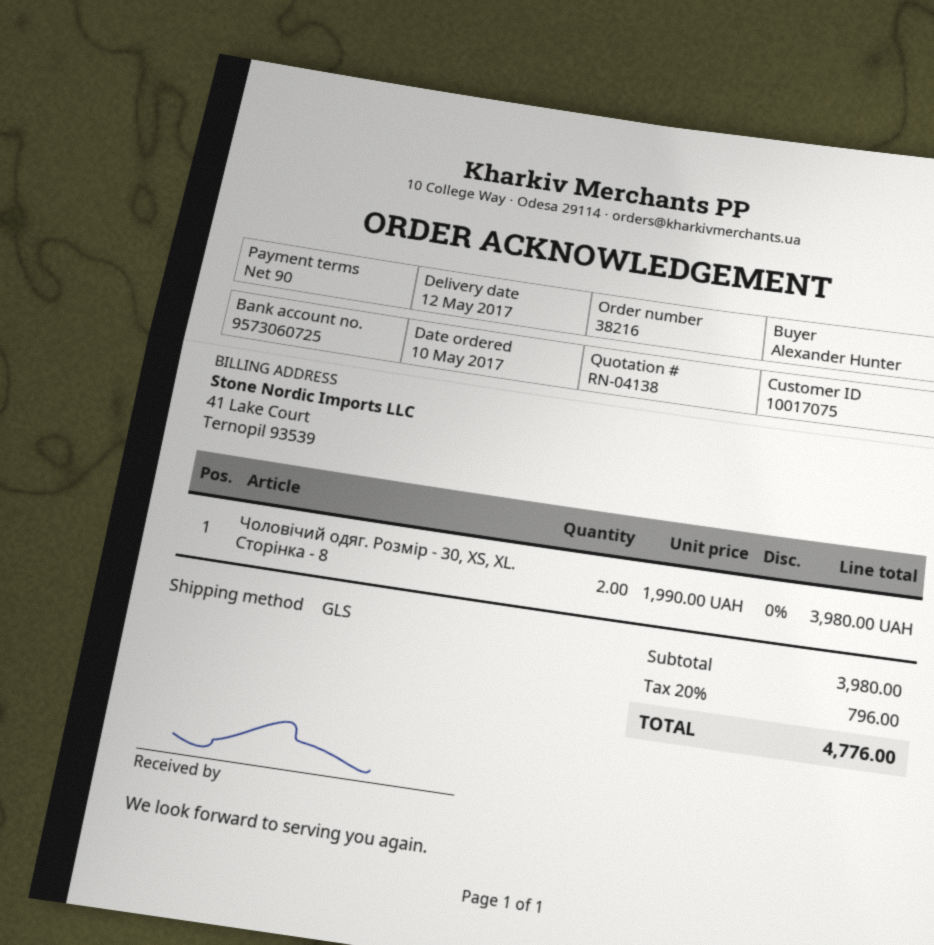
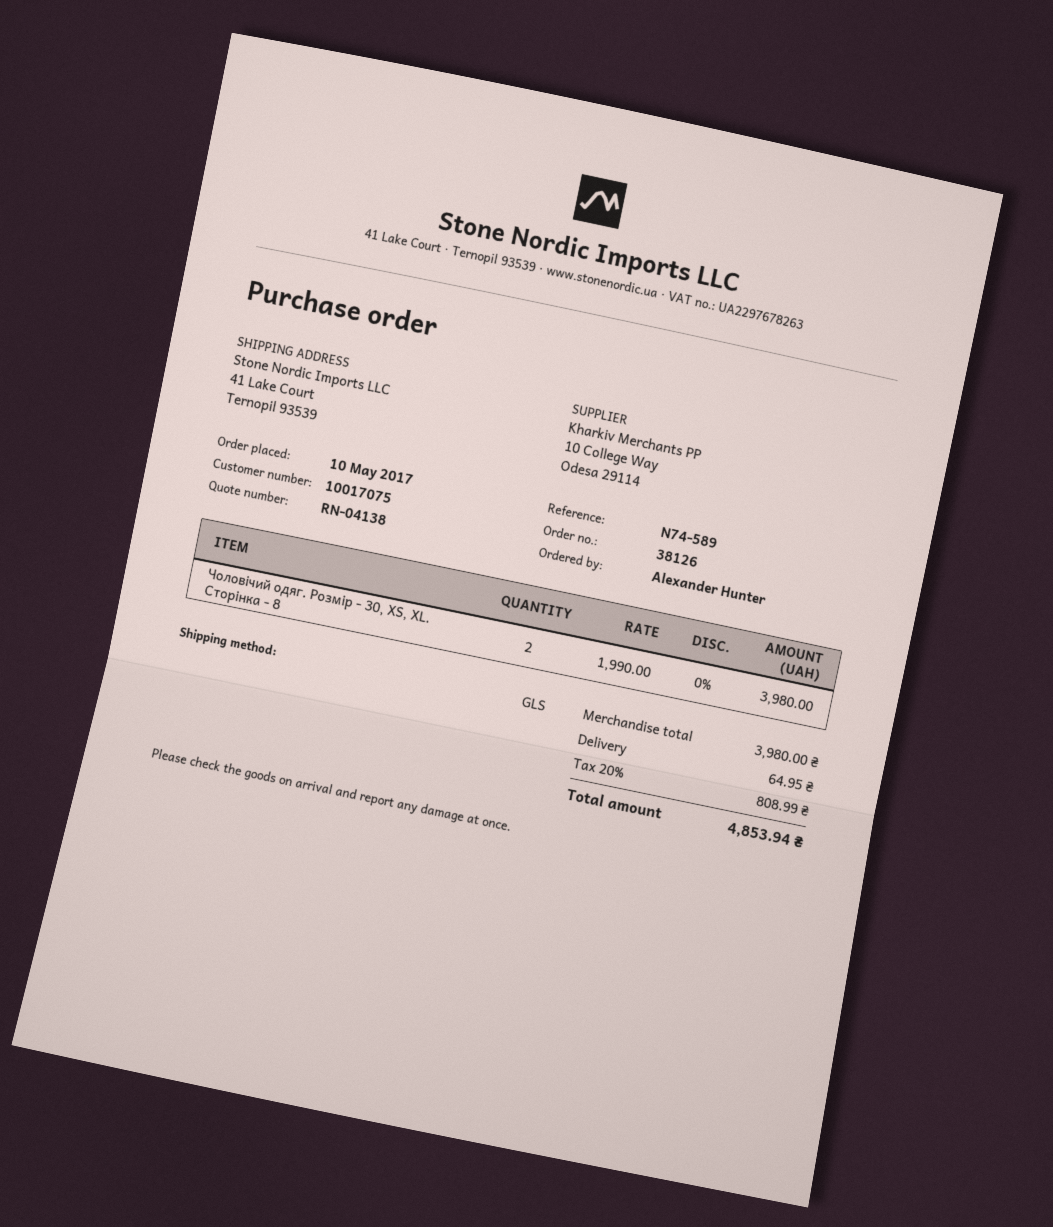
order number: 38216 -> 38126
shipping: none -> 64.95
tax: 20% = 796.00 -> 20% = 808.99
total: 4776.00 -> 4853.94

